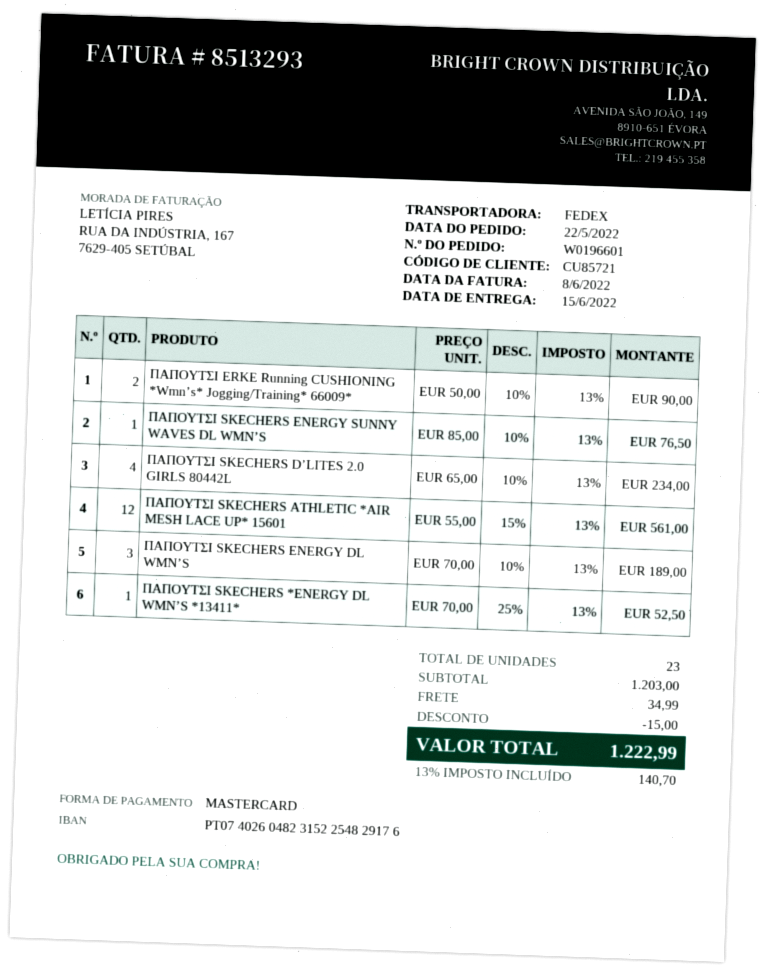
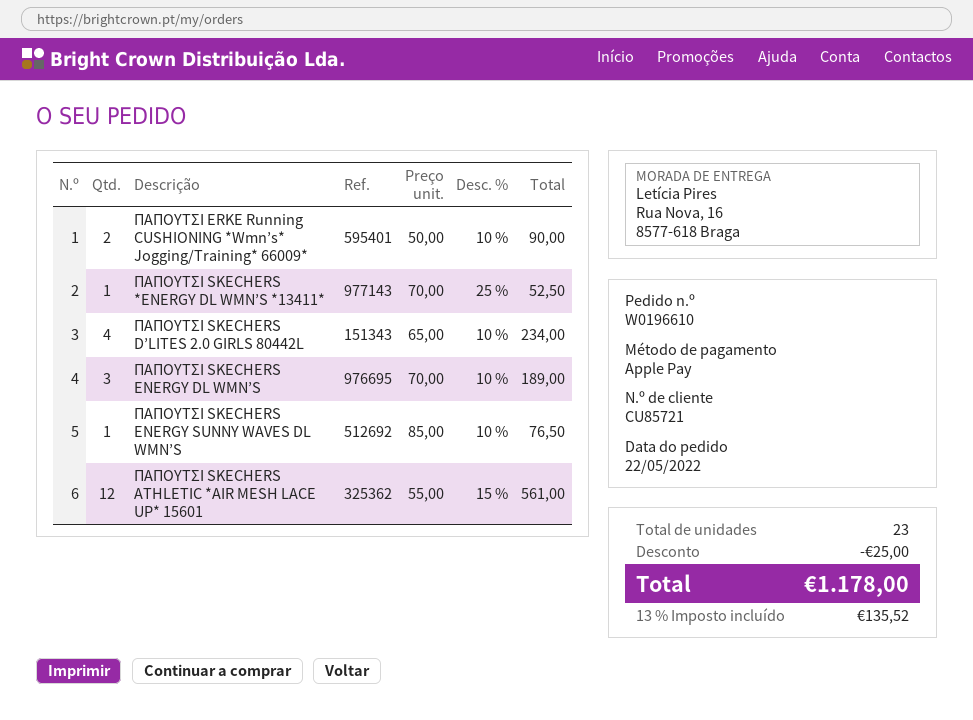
order number: W0196601 -> W0196610
payment method: Mastercard -> Apple Pay
discount: 15.00 -> 25.00
shipping: 34.99 -> none
tax: 13% = 140.70 -> 13% = 135.52
total: 1222.99 -> 1178.00

